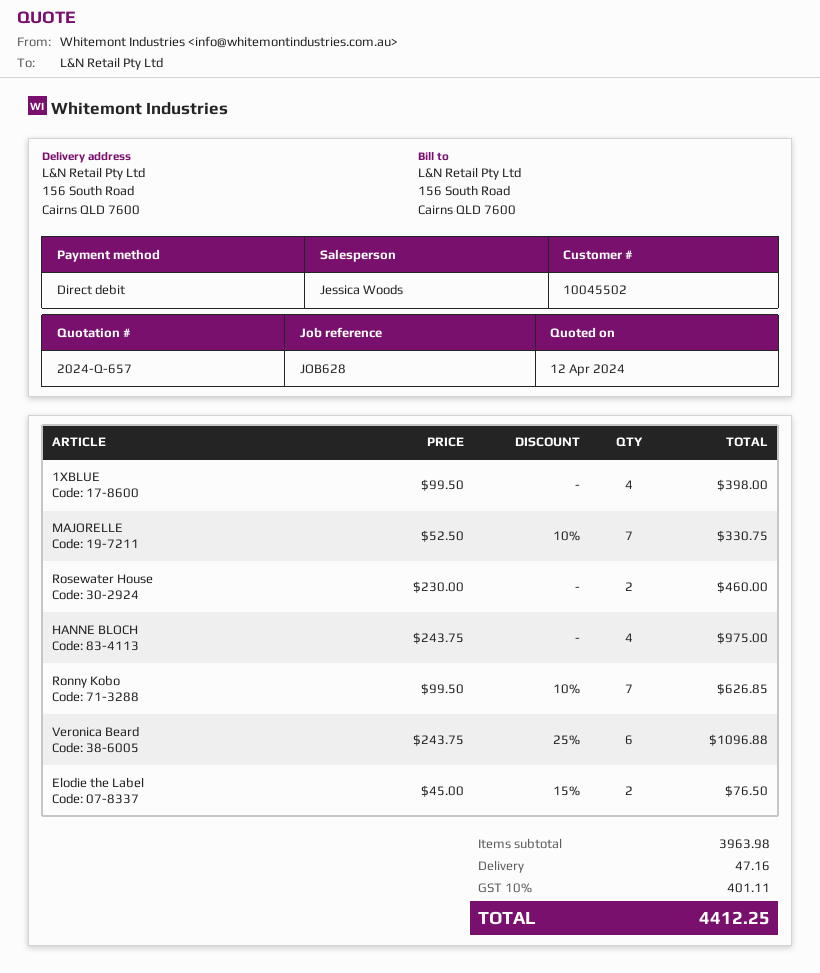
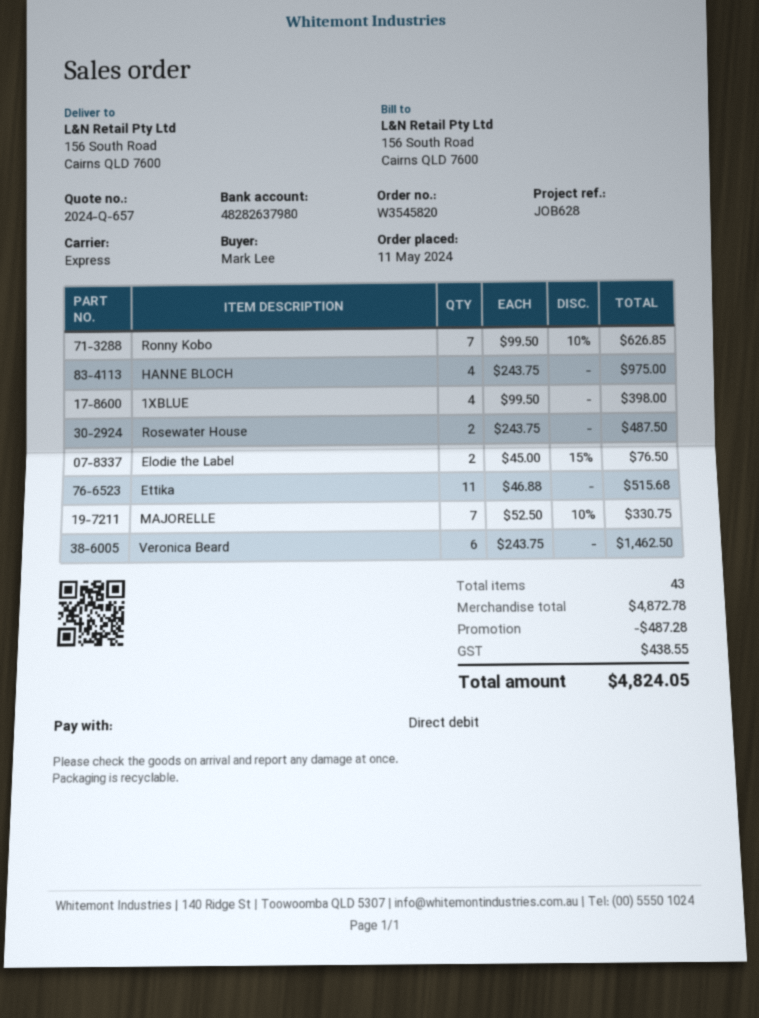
Rosewater House: 2 x 230.00 = 460.00 -> 2 x 243.75 = 487.50
Veronica Beard: 6 x 243.75 - 25% = 1096.88 -> 6 x 243.75 = 1462.50
Ettika: none -> 11 x 46.88 = 515.68
subtotal: 3963.98 -> 4872.78
discount: none -> 487.28
shipping: 47.16 -> none
tax: 401.11 -> 438.55
total: 4412.25 -> 4824.05

